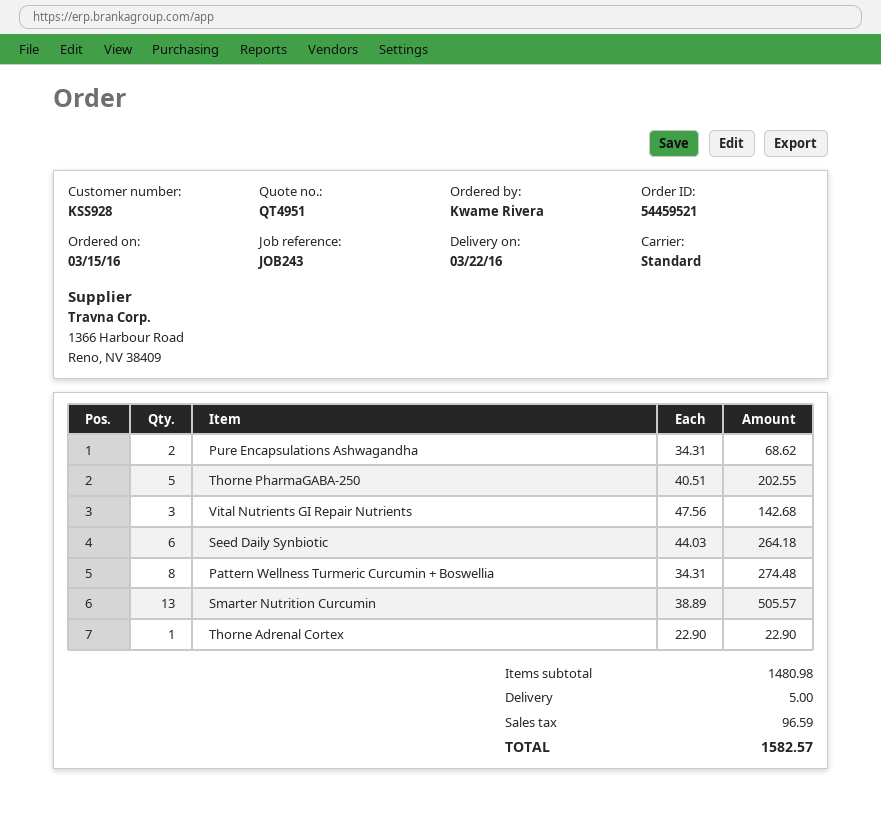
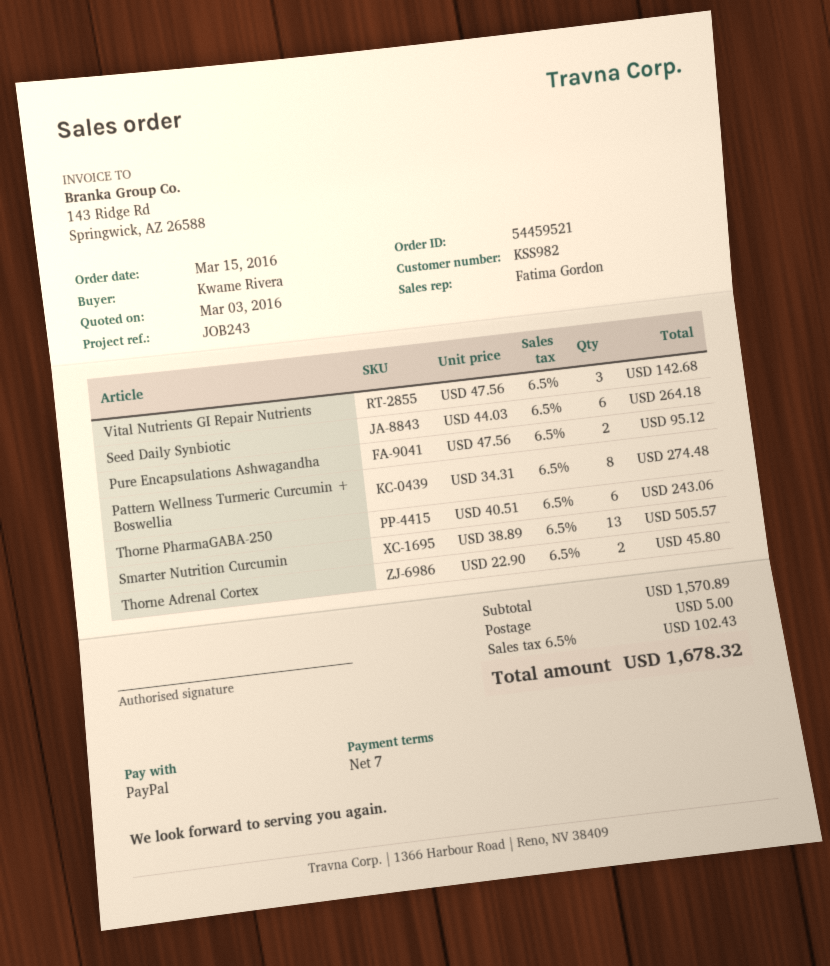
customer number: KSS928 -> KSS982
Pure Encapsulations Ashwagandha: 2 x 34.31 = 68.62 -> 2 x 47.56 = 95.12
Thorne PharmaGABA-250: 5 x 40.51 = 202.55 -> 6 x 40.51 = 243.06
Thorne Adrenal Cortex: 1 x 22.90 = 22.90 -> 2 x 22.90 = 45.80
subtotal: 1480.98 -> 1570.89
tax: 96.59 -> 102.43
total: 1582.57 -> 1678.32

